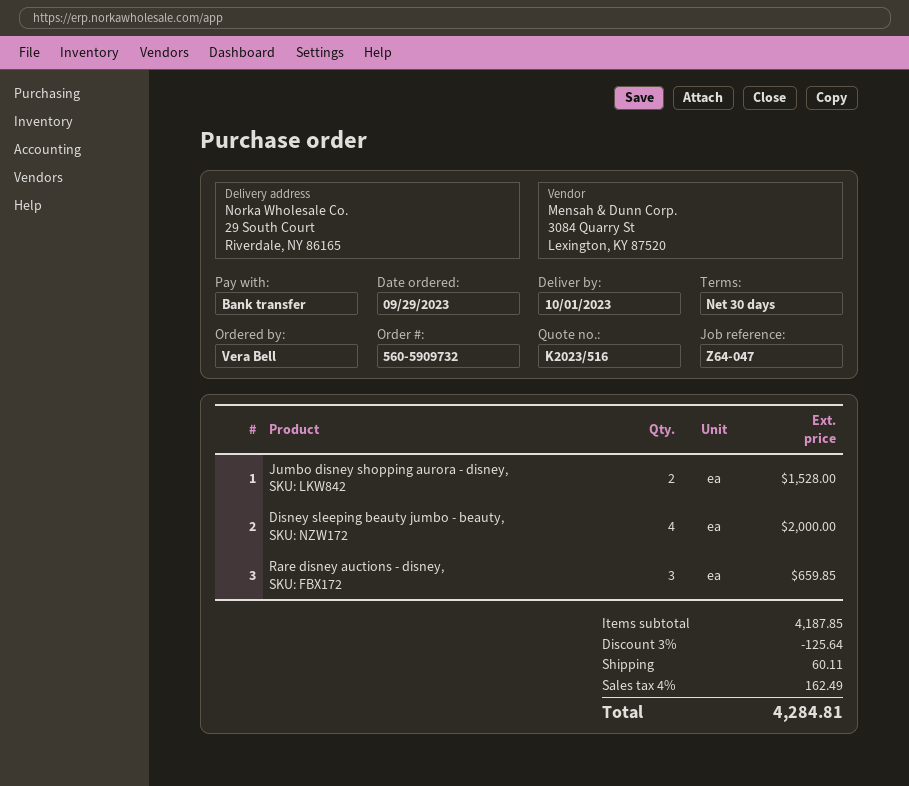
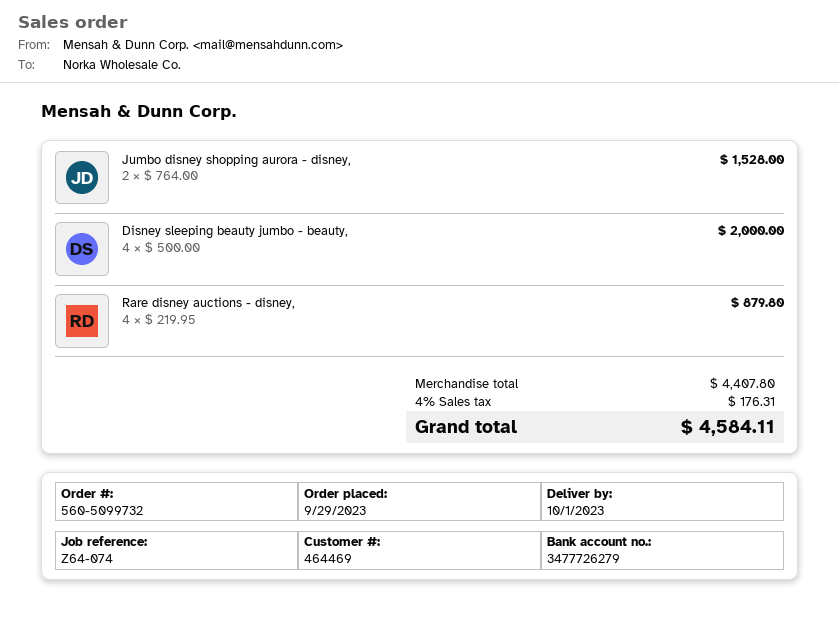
order number: 560-5909732 -> 560-5099732
reference: Z64-047 -> Z64-074
Rare disney auctions - disney,: 3 for 659.85 -> 4 for 879.80
subtotal: 4187.85 -> 4407.80
discount: 3% = 125.64 -> none
shipping: 60.11 -> none
tax: 4% = 162.49 -> 4% = 176.31
total: 4284.81 -> 4584.11

